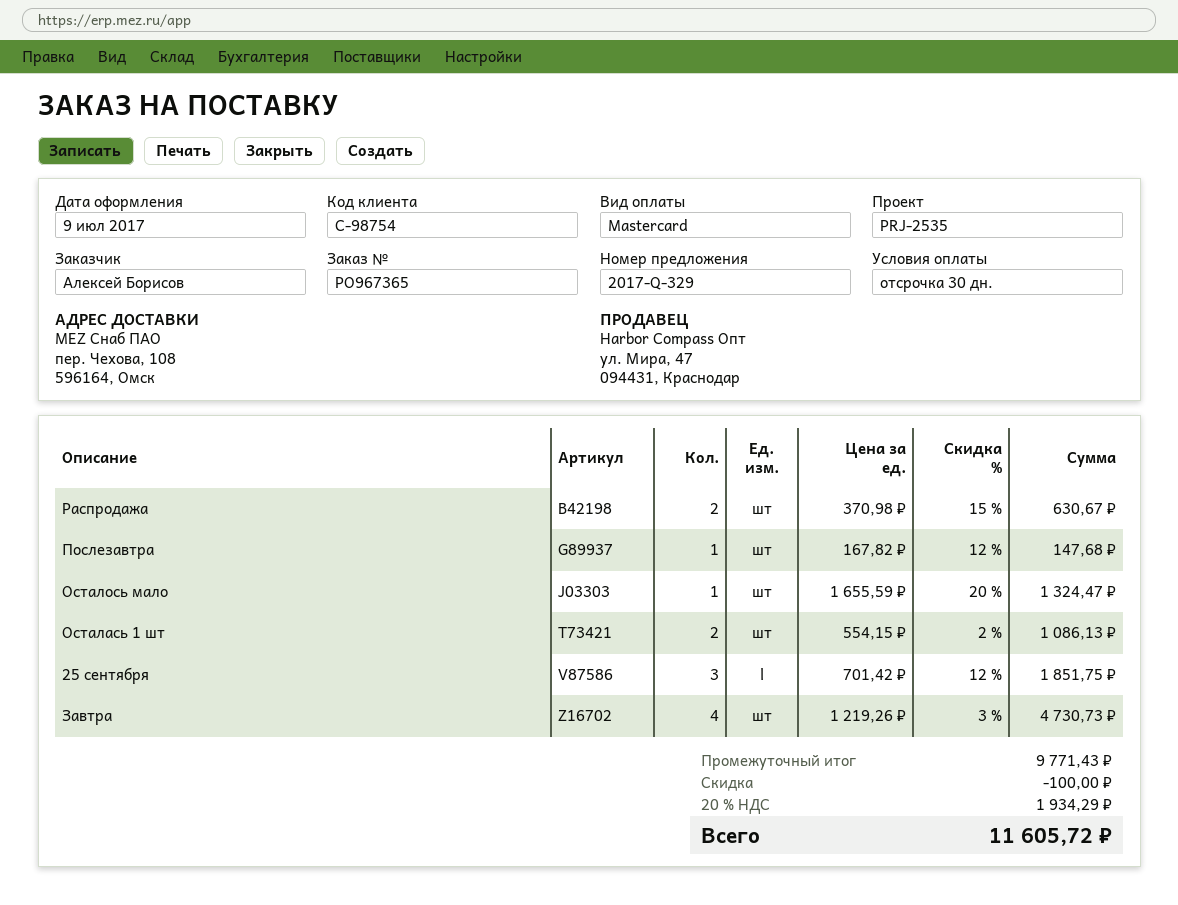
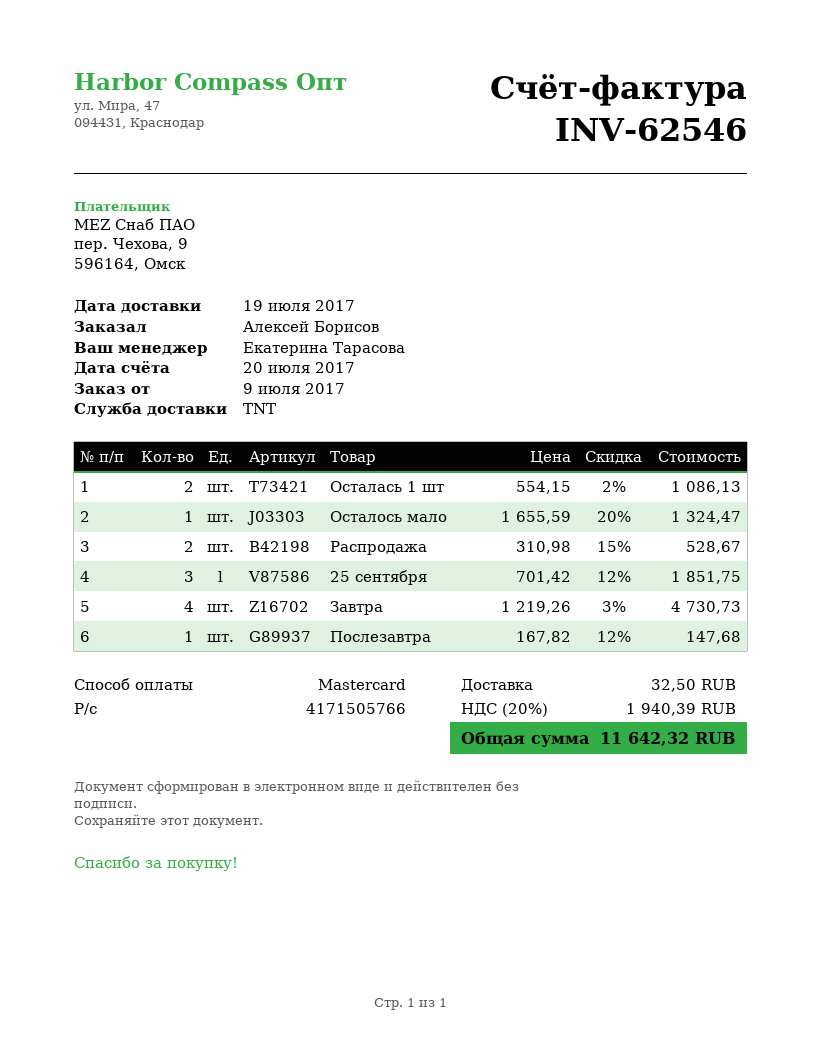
Распродажа: 2 x 370.98 - 15% = 630.67 -> 2 x 310.98 - 15% = 528.67
discount: 100.00 -> none
shipping: none -> 32.50
tax: 20% = 1934.29 -> 20% = 1940.39
total: 11605.72 -> 11642.32

